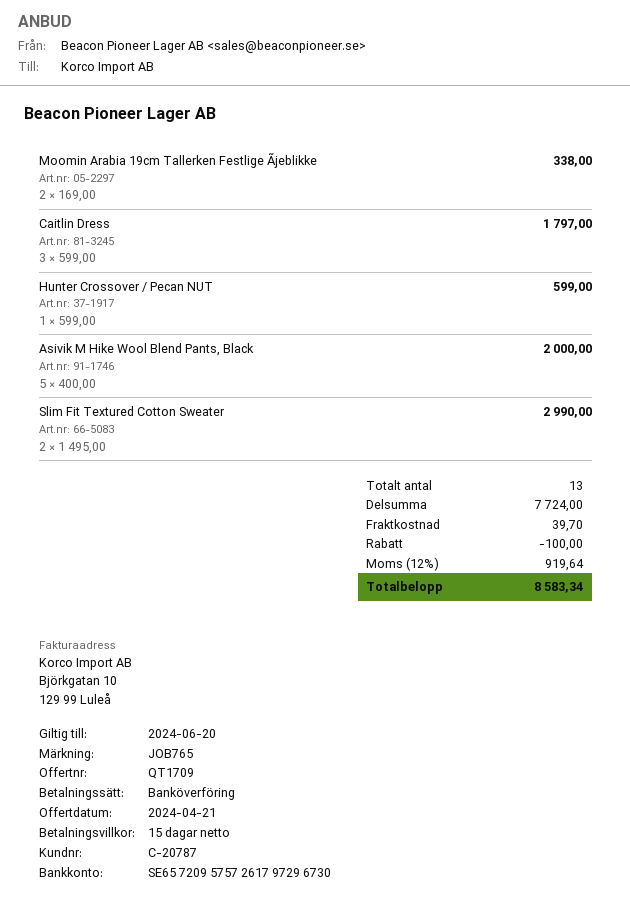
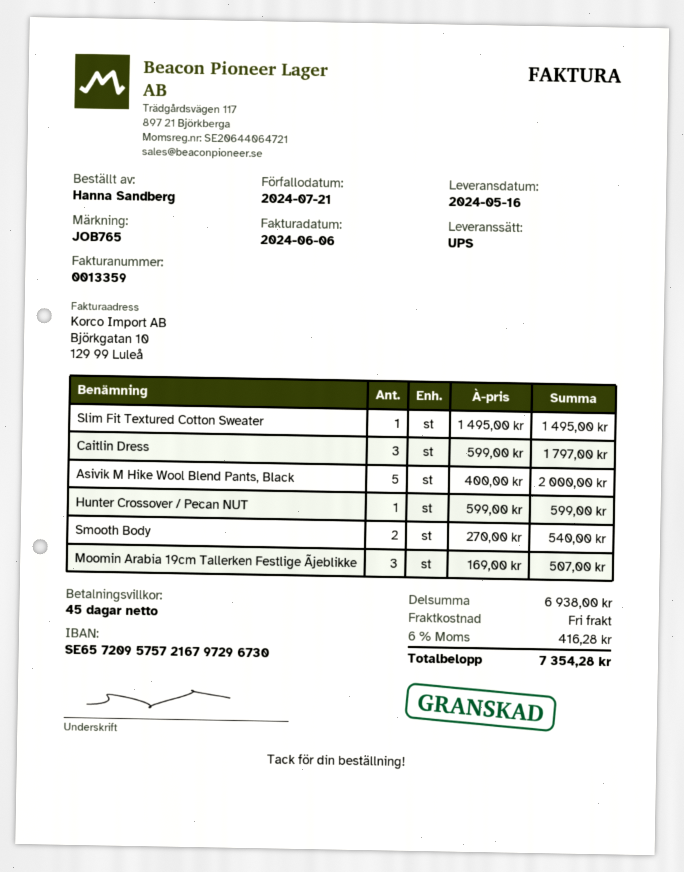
payment terms: 15 days -> 45 days
bank account: SE6572095757261797296730 -> SE6572095757216797296730
Moomin Arabia 19cm Tallerken Festlige Ãjeblikke: 2 x 169.00 = 338.00 -> 3 x 169.00 = 507.00
Slim Fit Textured Cotton Sweater: 2 x 1495.00 = 2990.00 -> 1 x 1495.00 = 1495.00
Smooth Body: none -> 2 x 270.00 = 540.00
subtotal: 7724.00 -> 6938.00
discount: 100.00 -> none
shipping: 39.70 -> 0.00
tax: 12% = 919.64 -> 6% = 416.28
total: 8583.34 -> 7354.28

